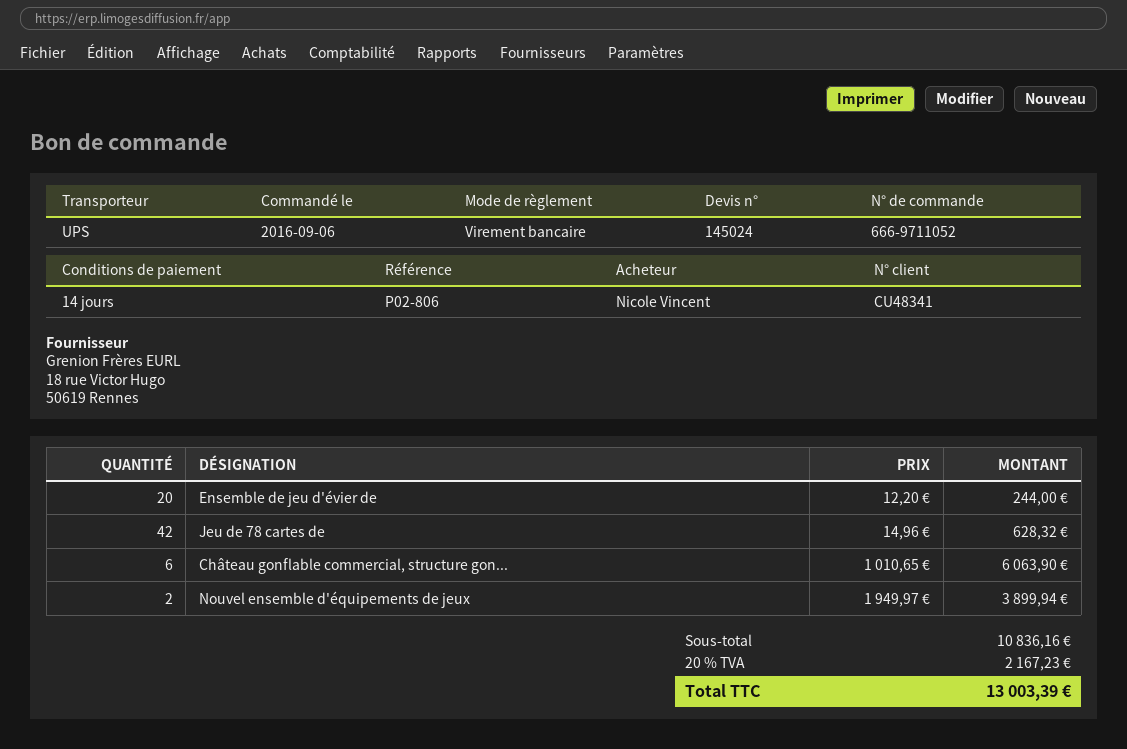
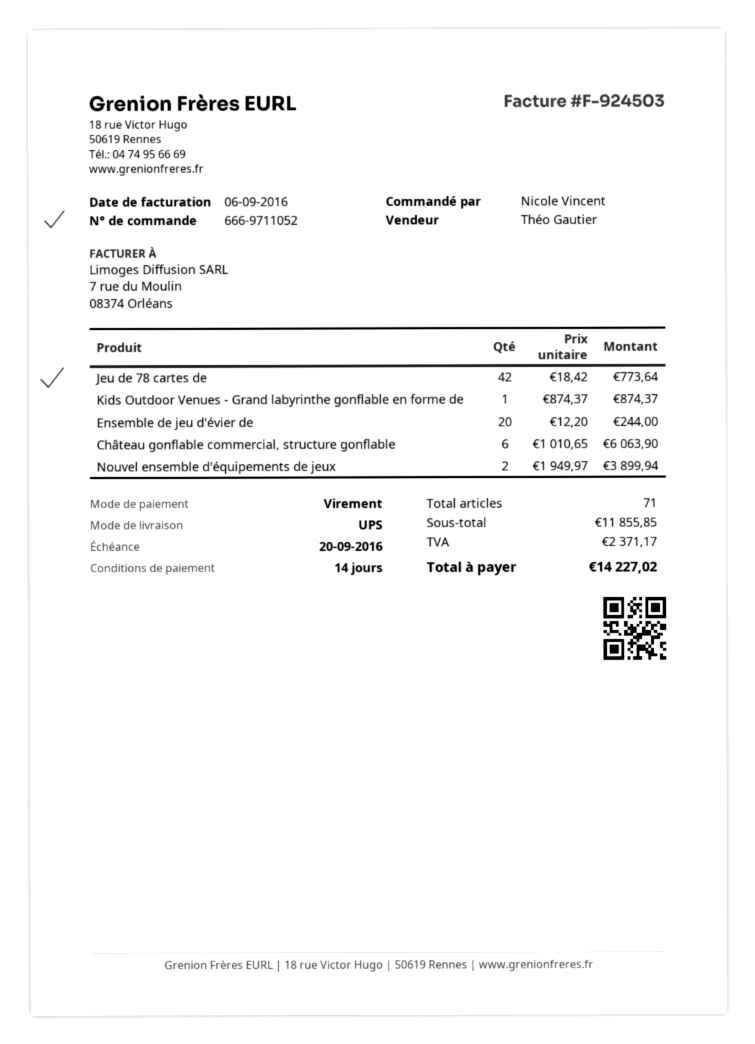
Jeu de 78 cartes de: 42 x 14.96 = 628.32 -> 42 x 18.42 = 773.64
Kids Outdoor Venues - Grand labyrinthe gonflable en forme de: none -> 1 x 874.37 = 874.37
subtotal: 10836.16 -> 11855.85
tax: 2167.23 -> 2371.17
total: 13003.39 -> 14227.02

